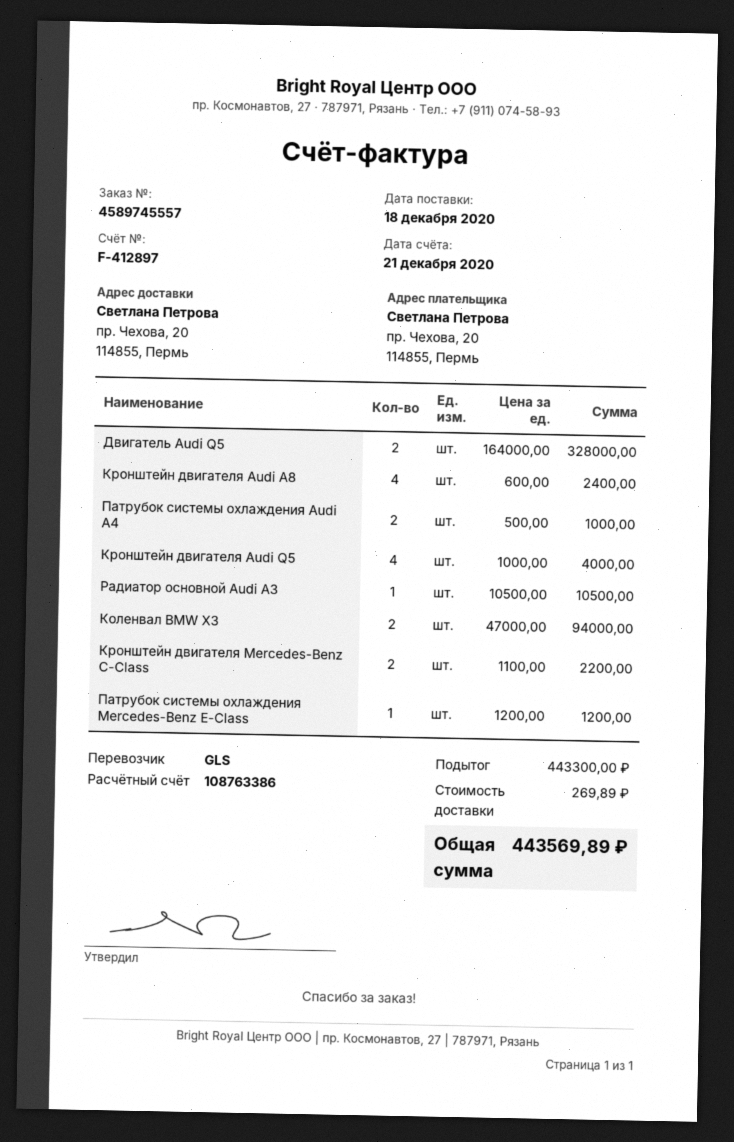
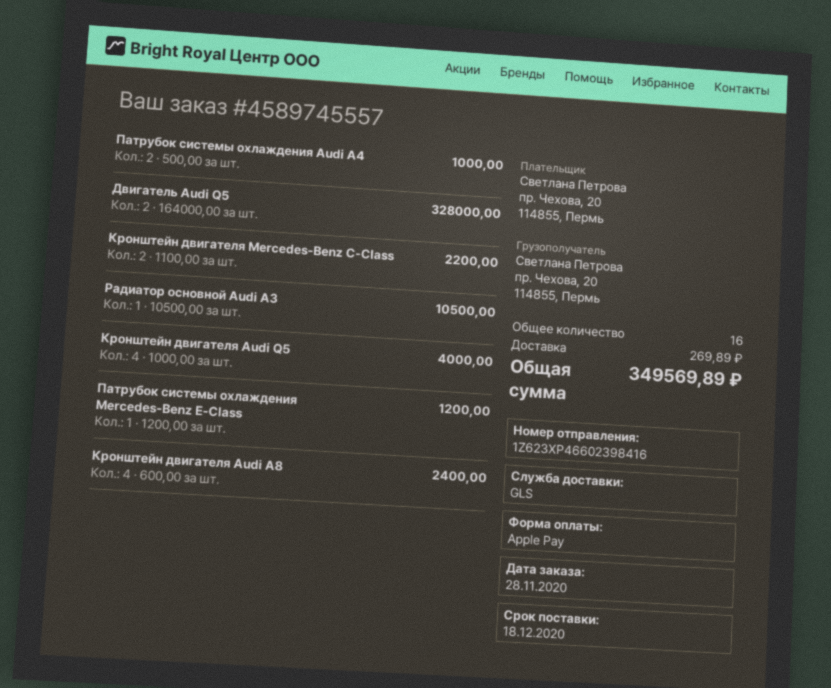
Коленвал BMW X3: 2 x 47000.00 = 94000.00 -> none
total: 443569.89 -> 349569.89

